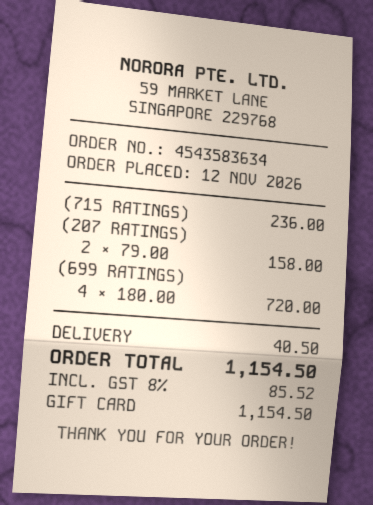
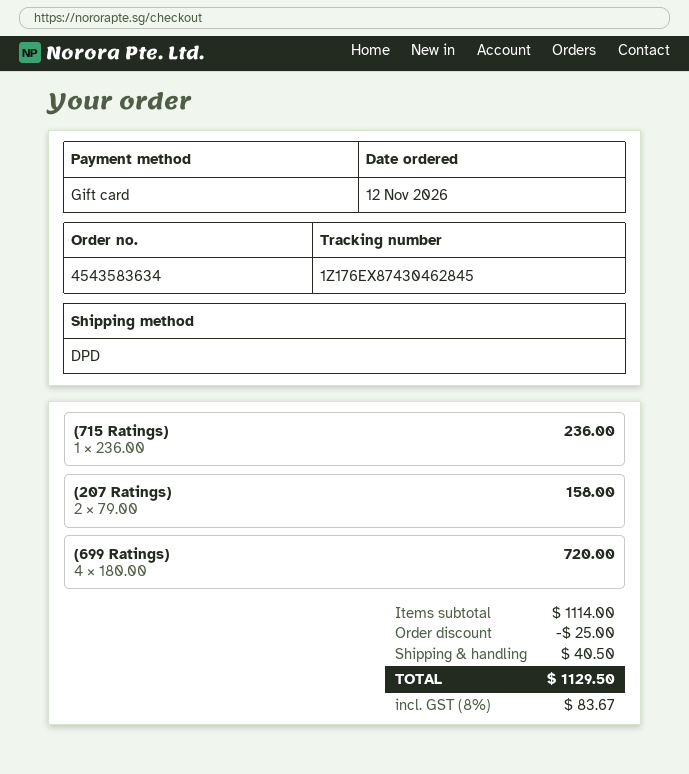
discount: none -> 25.00
tax: 8% = 85.52 -> 8% = 83.67
total: 1154.50 -> 1129.50

